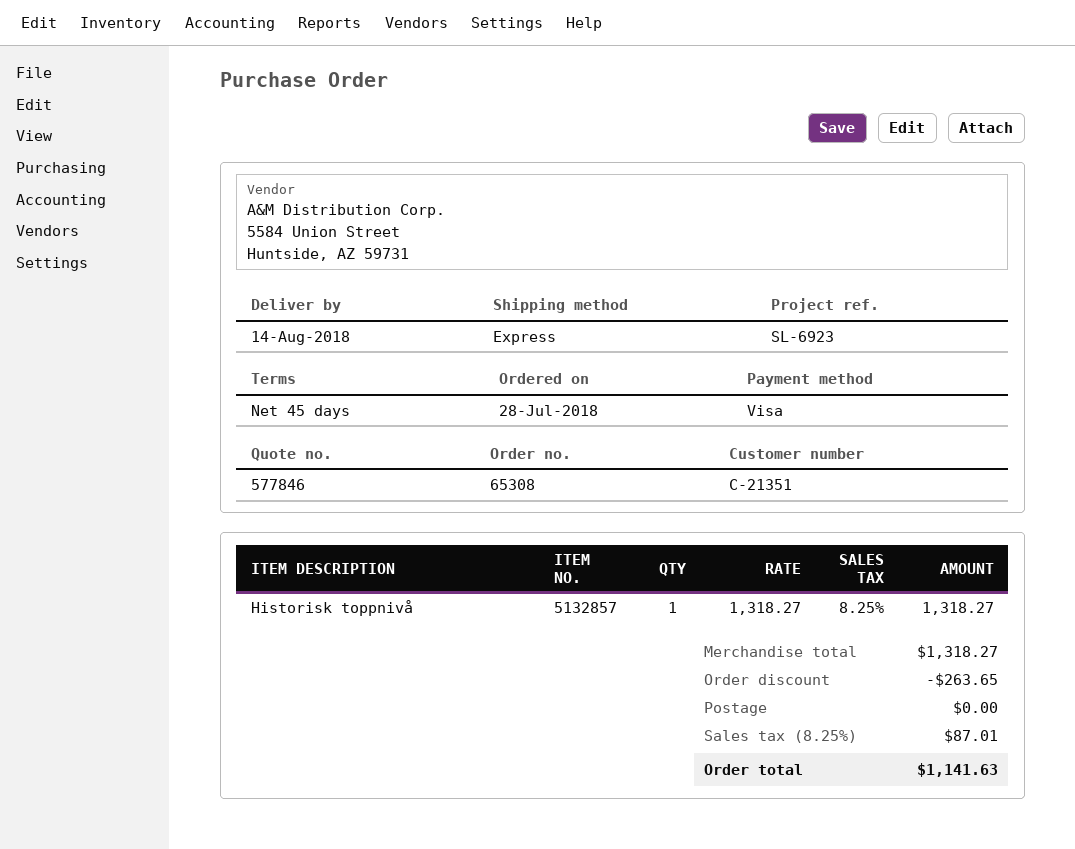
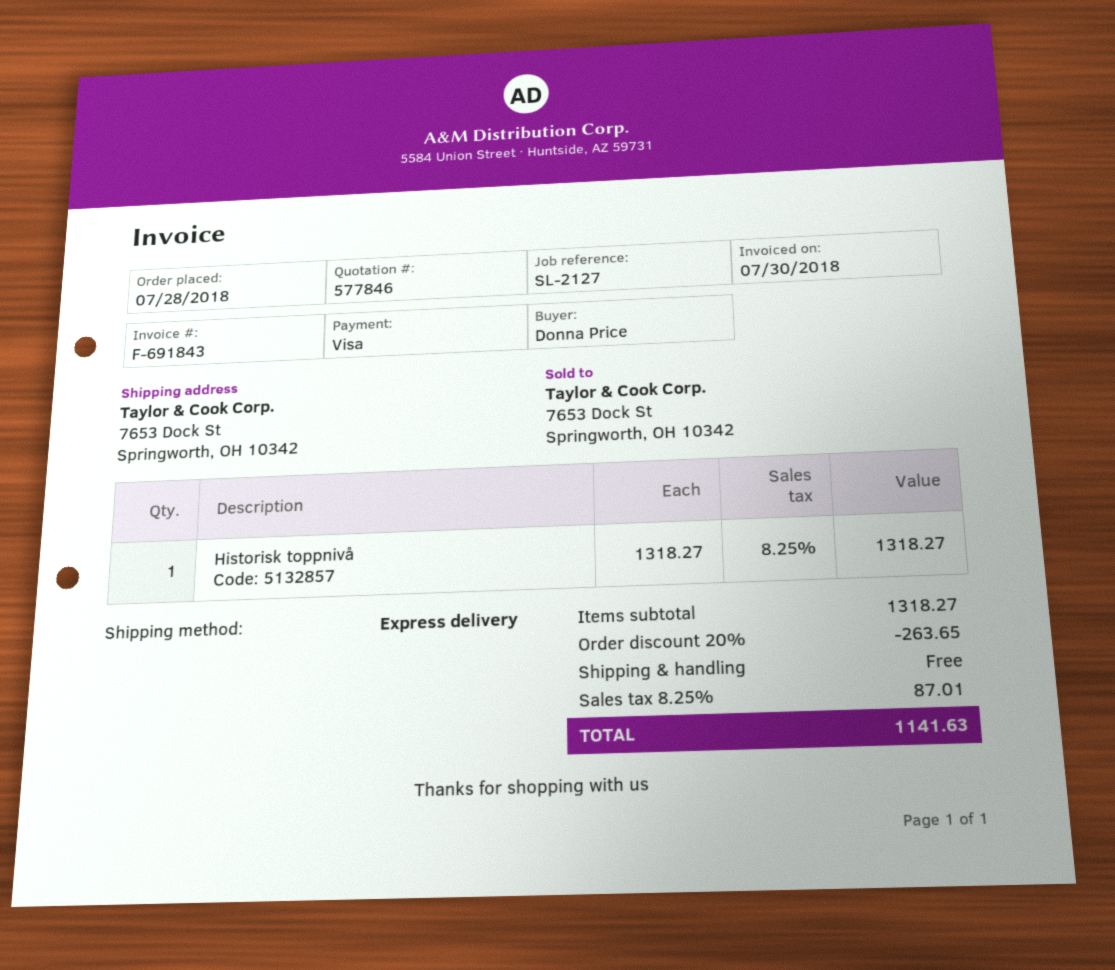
reference: SL-6923 -> SL-2127

